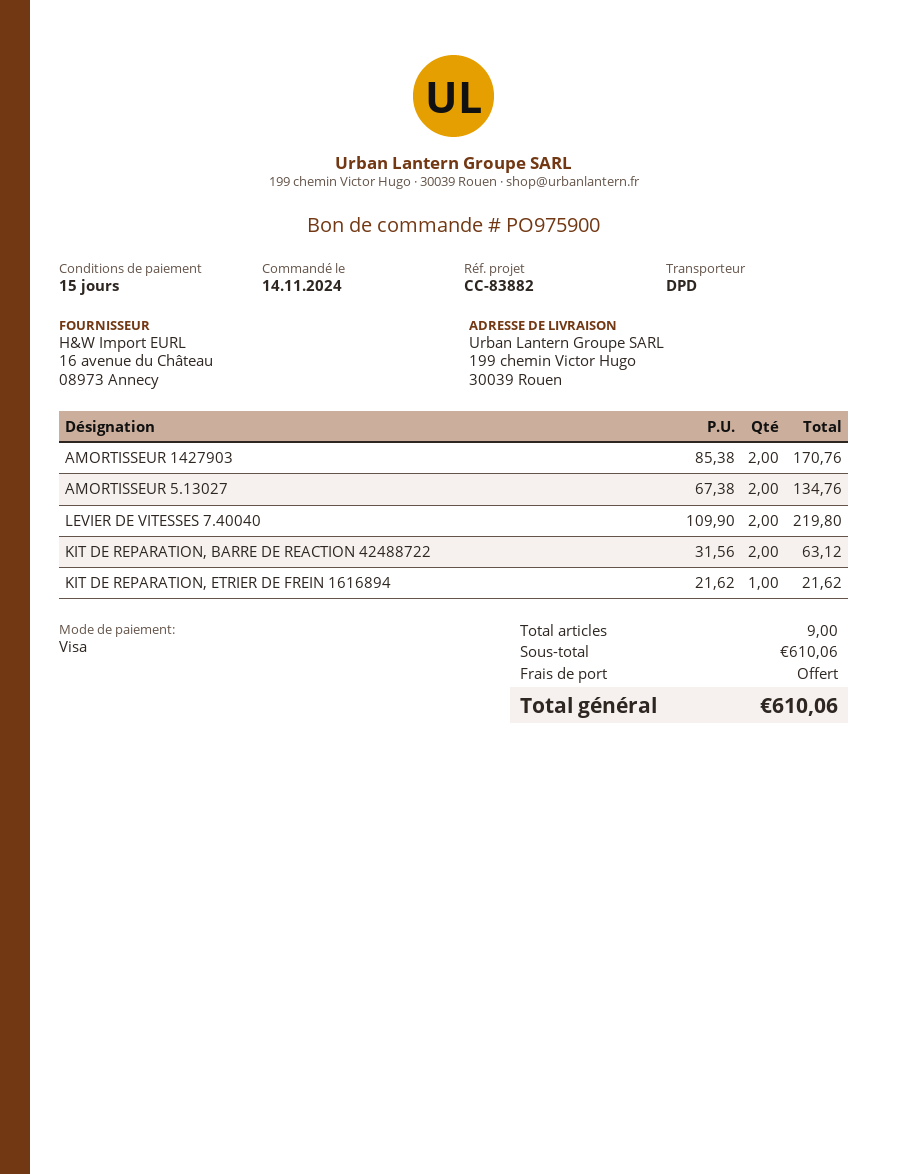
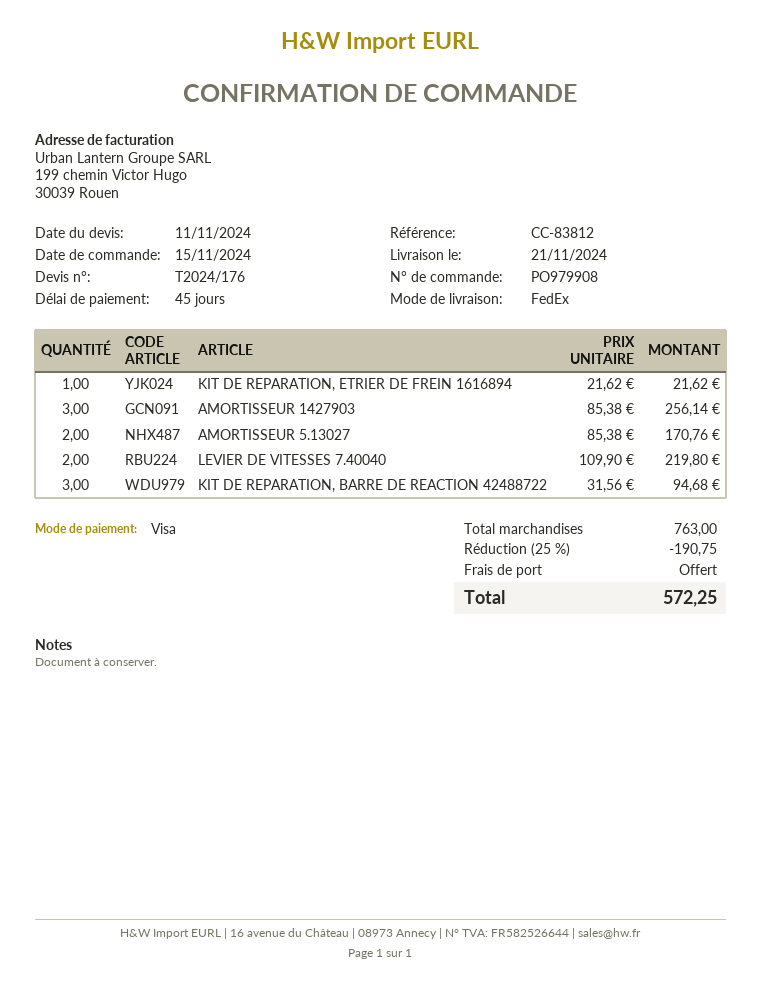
order number: PO975900 -> PO979908
order date: 2024-11-14 -> 2024-11-15
payment terms: 15 days -> 45 days
reference: CC-83882 -> CC-83812
shipping method: DPD -> FedEx
AMORTISSEUR 1427903: 2 x 85.38 = 170.76 -> 3 x 85.38 = 256.14
AMORTISSEUR 5.13027: 2 x 67.38 = 134.76 -> 2 x 85.38 = 170.76
KIT DE REPARATION, BARRE DE REACTION 42488722: 2 x 31.56 = 63.12 -> 3 x 31.56 = 94.68
subtotal: 610.06 -> 763.00
discount: none -> 25% = 190.75
total: 610.06 -> 572.25

